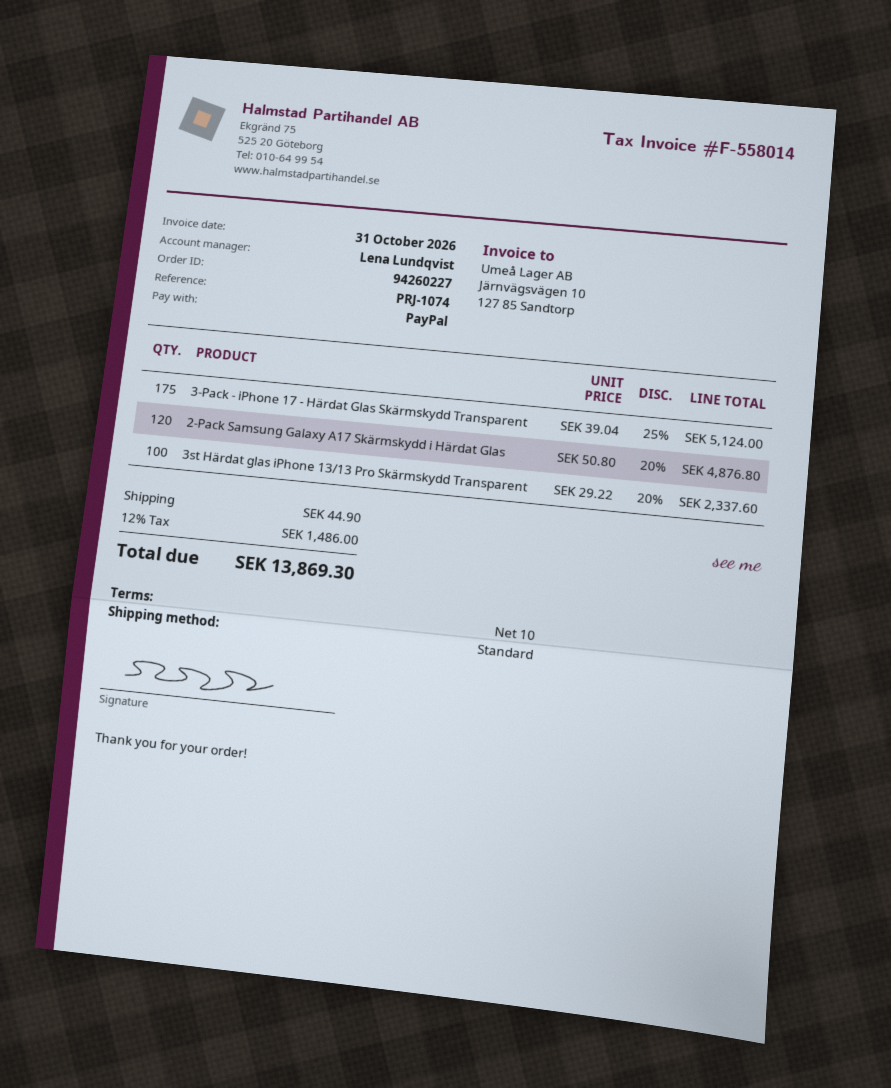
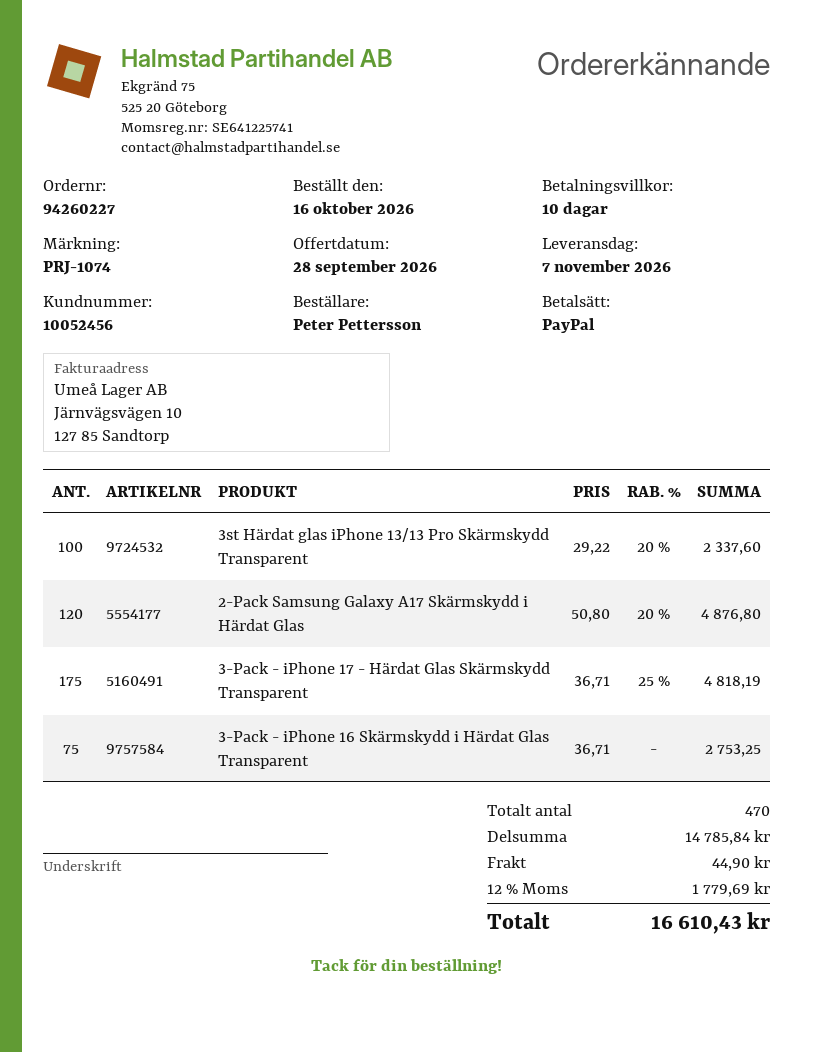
3-Pack - iPhone 17 - Härdat Glas Skärmskydd Transparent: 175 x 39.04 - 25% = 5124.00 -> 175 x 36.71 - 25% = 4818.19
3-Pack - iPhone 16 Skärmskydd i Härdat Glas Transparent: none -> 75 x 36.71 = 2753.25
tax: 12% = 1486.00 -> 12% = 1779.69
total: 13869.30 -> 16610.43

